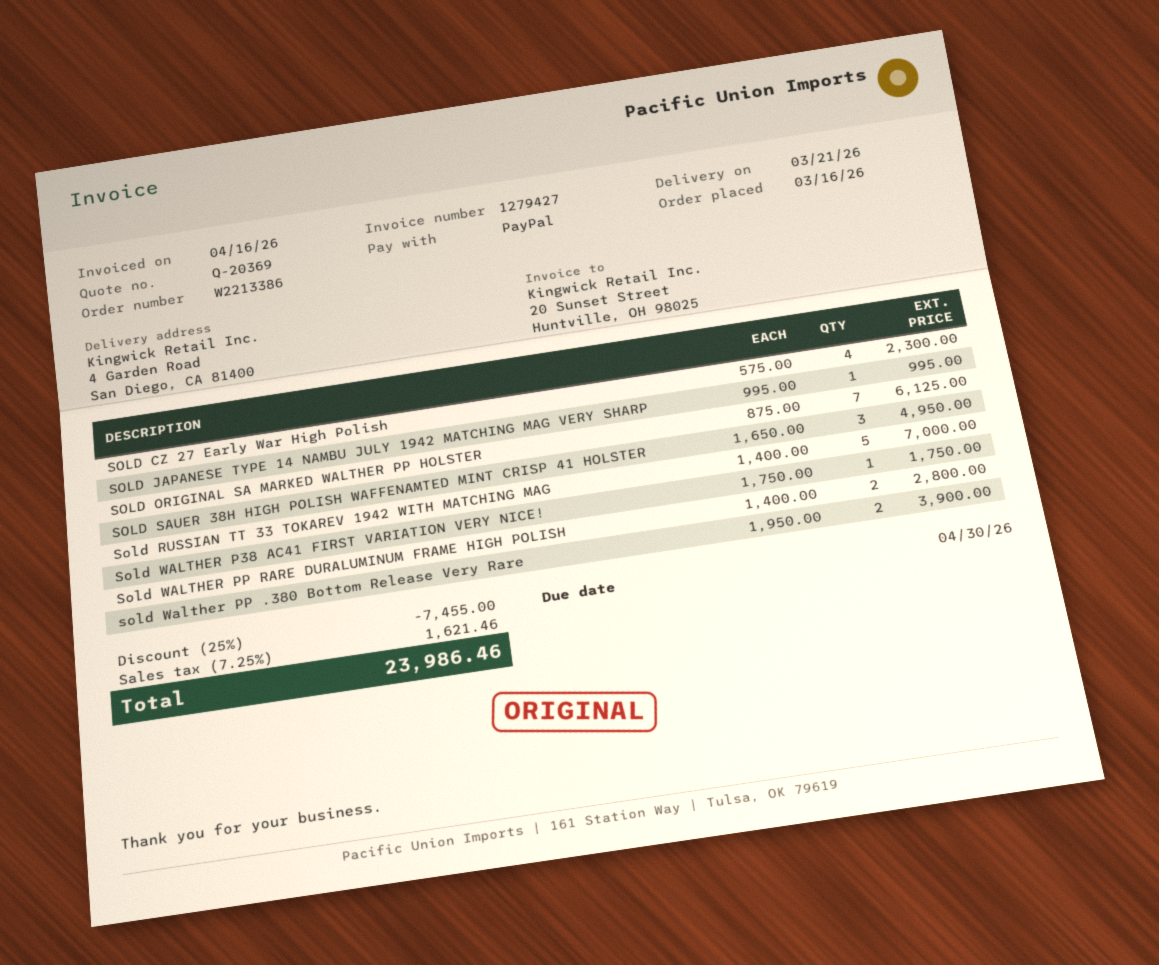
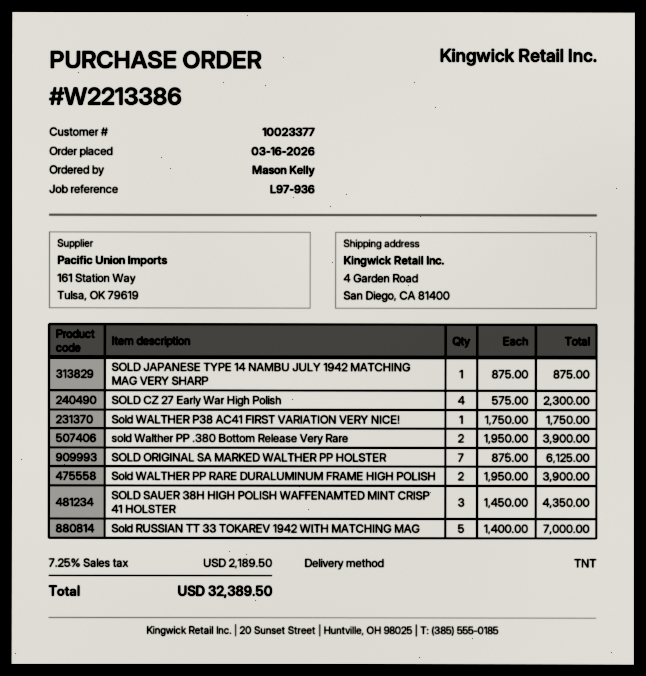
SOLD JAPANESE TYPE 14 NAMBU JULY 1942 MATCHING MAG VERY SHARP: 1 x 995.00 = 995.00 -> 1 x 875.00 = 875.00
SOLD SAUER 38H HIGH POLISH WAFFENAMTED MINT CRISP 41 HOLSTER: 3 x 1650.00 = 4950.00 -> 3 x 1450.00 = 4350.00
Sold WALTHER PP RARE DURALUMINUM FRAME HIGH POLISH: 2 x 1400.00 = 2800.00 -> 2 x 1950.00 = 3900.00
discount: 25% = 7455.00 -> none
tax: 7.25% = 1621.46 -> 7.25% = 2189.50
total: 23986.46 -> 32389.50

